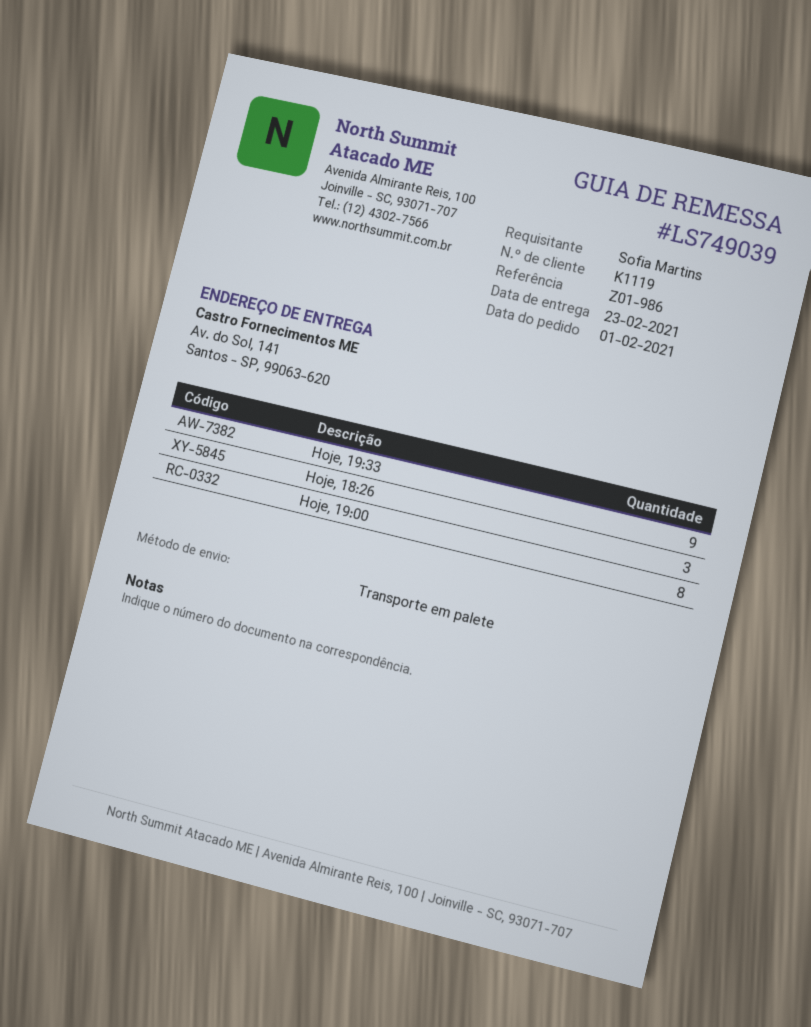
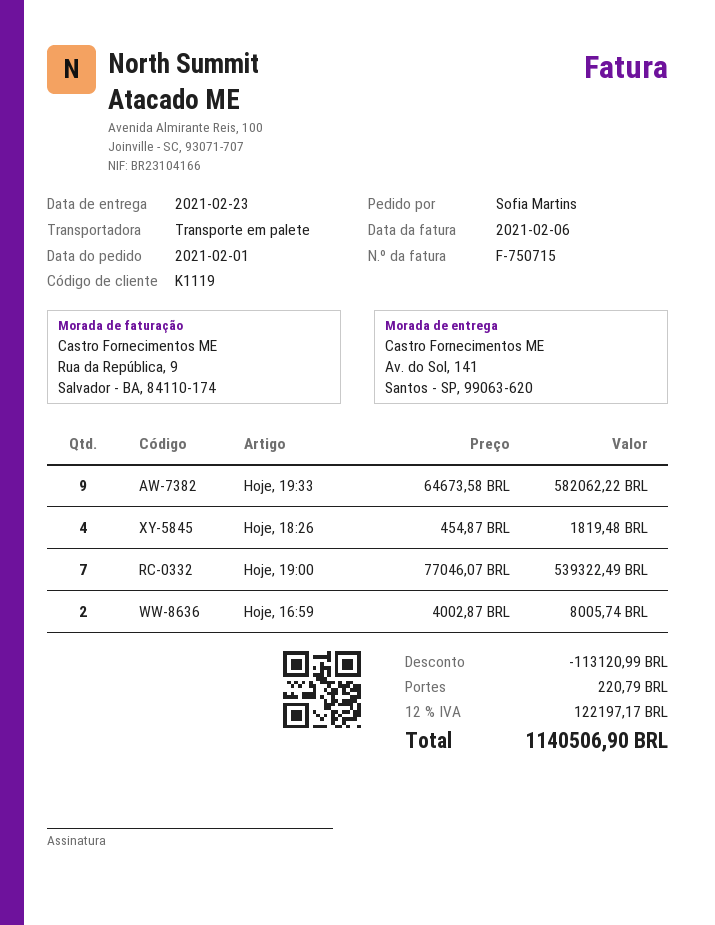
Hoje, 18:26: 3 -> 4
Hoje, 19:00: 8 -> 7
Hoje, 16:59: none -> 2

